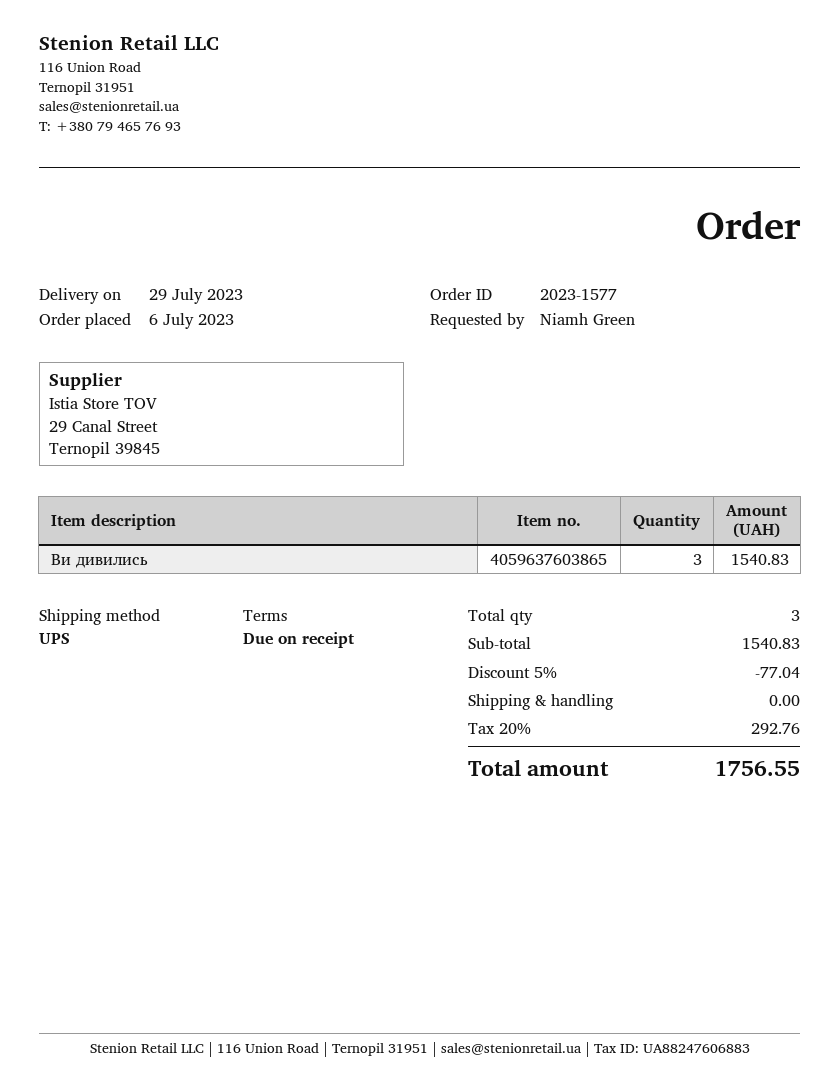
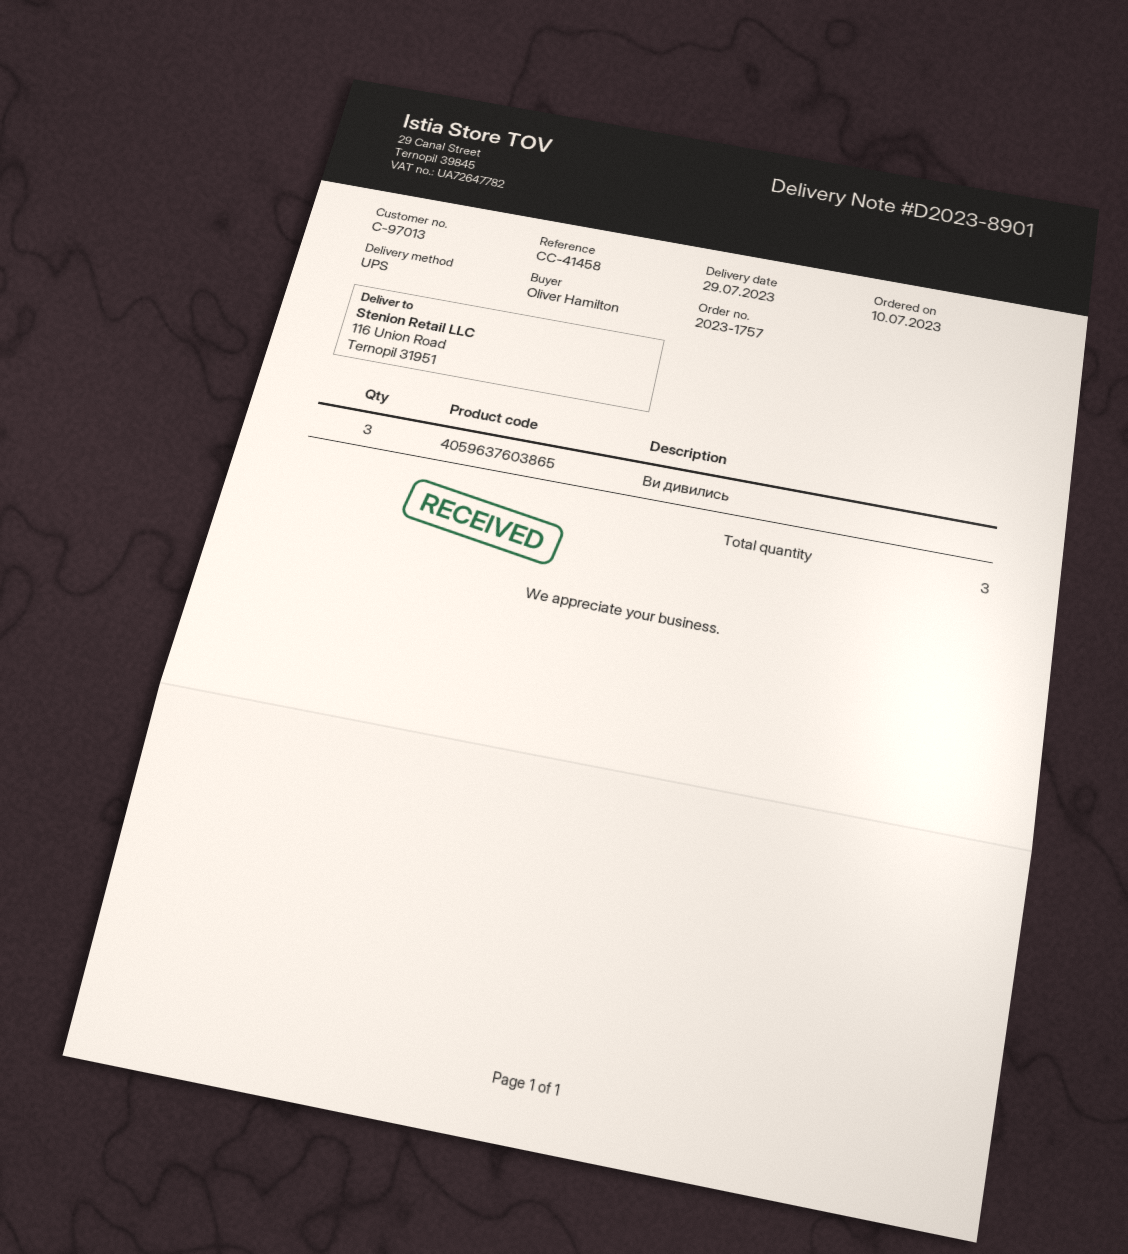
order number: 2023-1577 -> 2023-1757
order date: 2023-07-06 -> 2023-07-10
ordered by: Niamh Green -> Oliver Hamilton

